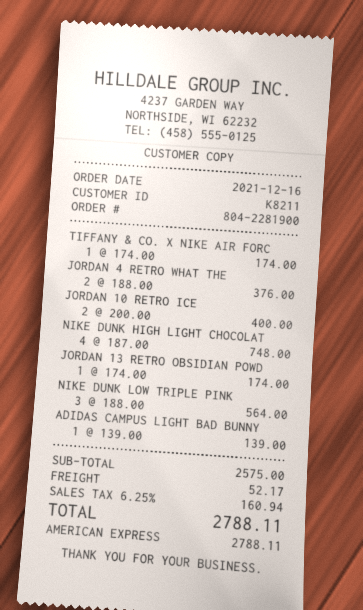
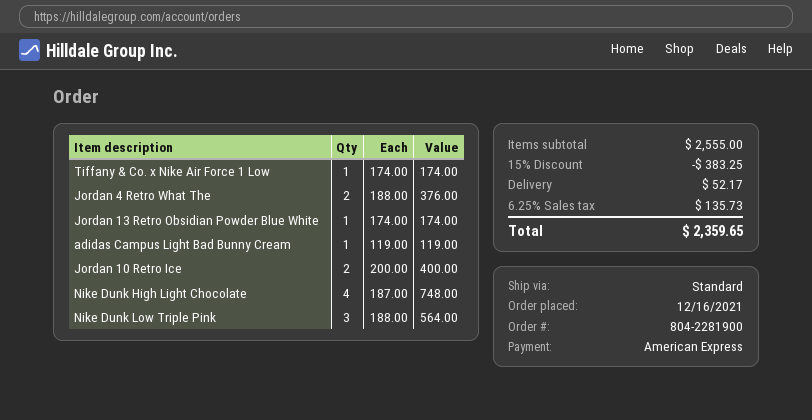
ADIDAS CAMPUS LIGHT BAD BUNNY: 1 x 139.00 = 139.00 -> 1 x 119.00 = 119.00
subtotal: 2575.00 -> 2555.00
discount: none -> 15% = 383.25
tax: 6.25% = 160.94 -> 6.25% = 135.73
total: 2788.11 -> 2359.65

